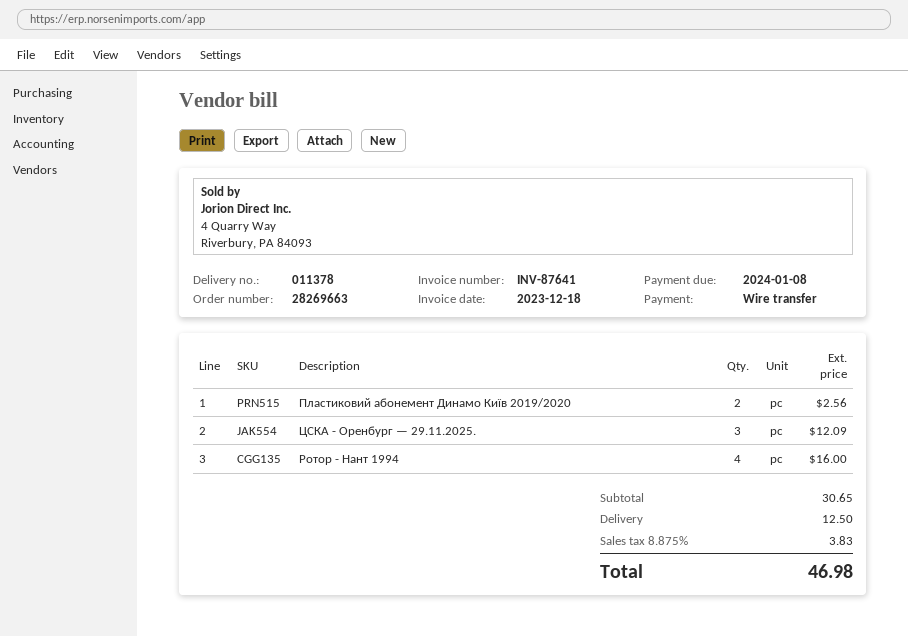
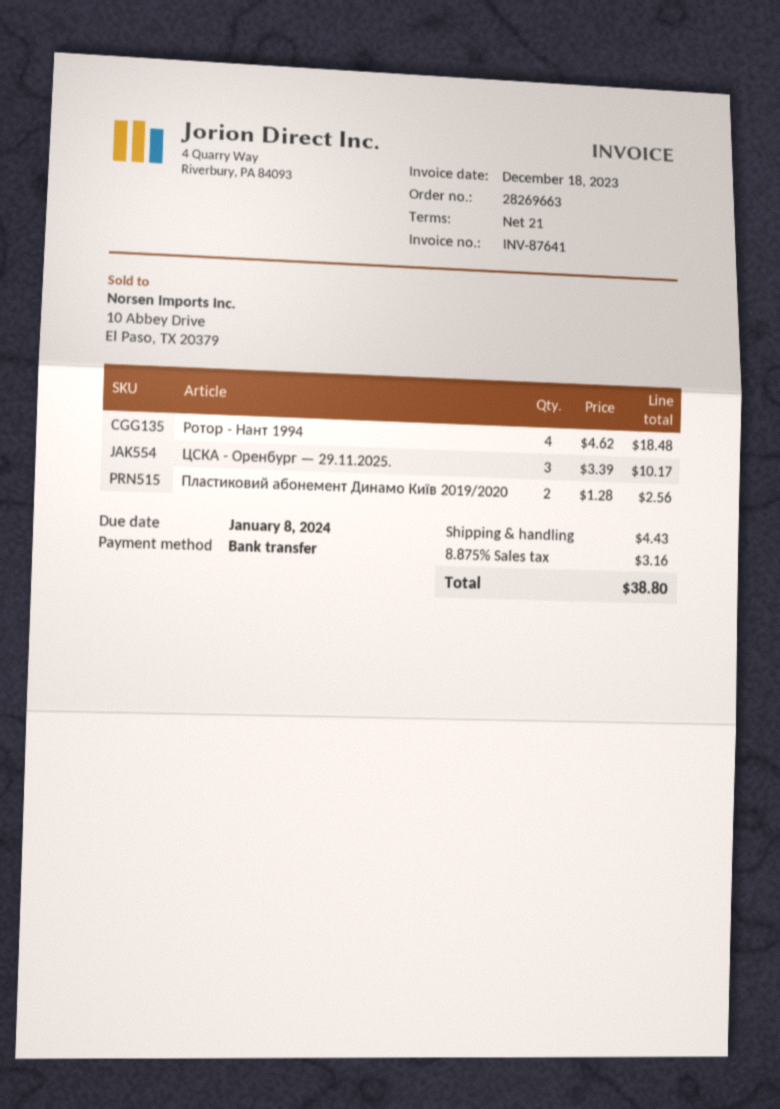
ЦСКА - Оренбург — 29.11.2025.: 3 for 12.09 -> 3 for 10.17
Ротор - Нант 1994: 4 for 16.00 -> 4 for 18.48
shipping: 12.50 -> 4.43
tax: 8.875% = 3.83 -> 8.875% = 3.16
total: 46.98 -> 38.80

